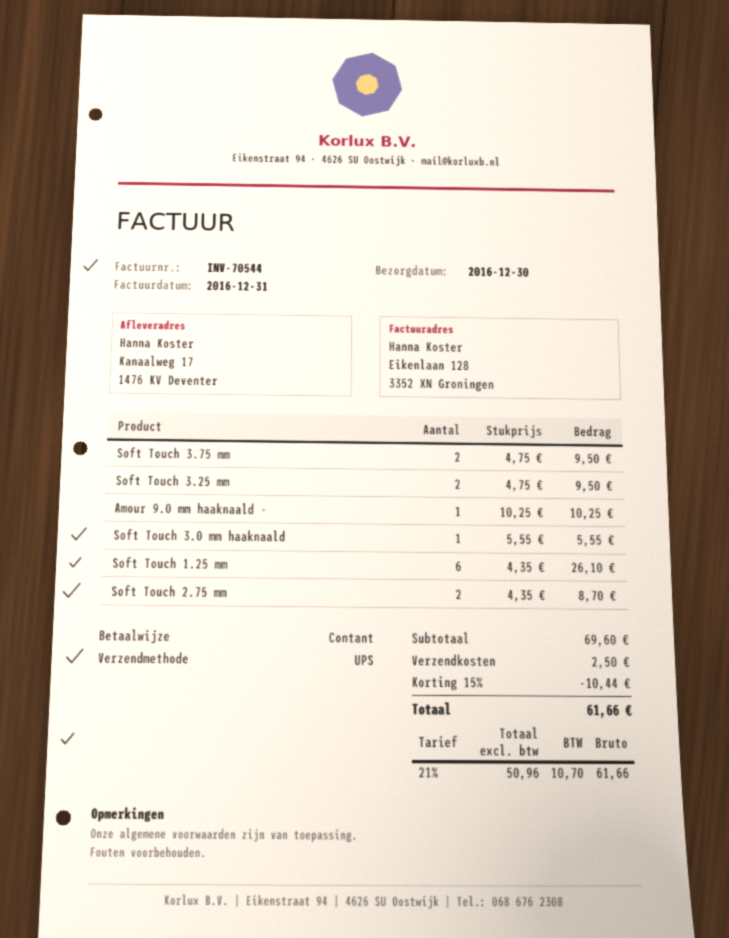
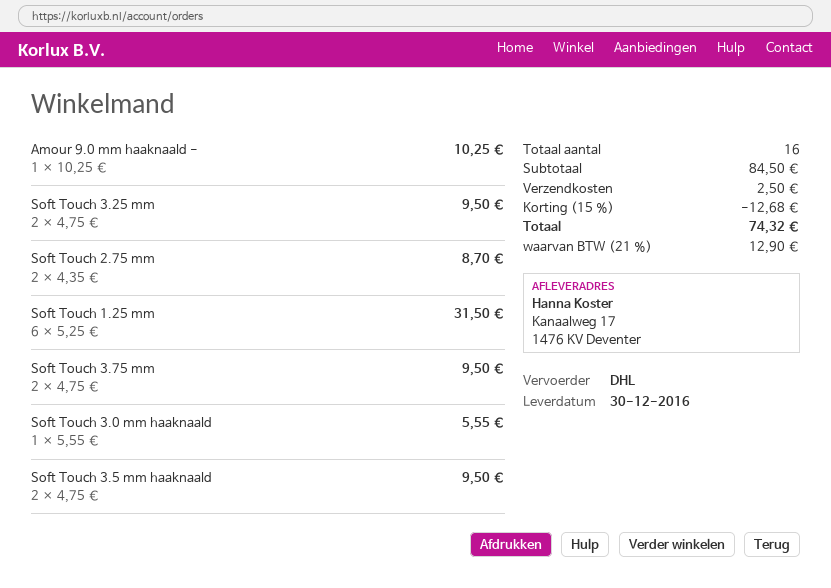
shipping method: UPS -> DHL
Soft Touch 1.25 mm: 6 x 4.35 = 26.10 -> 6 x 5.25 = 31.50
Soft Touch 3.5 mm haaknaald: none -> 2 x 4.75 = 9.50
subtotal: 69.60 -> 84.50
discount: 15% = 10.44 -> 15% = 12.68
tax: 21% = 10.70 -> 21% = 12.90
total: 61.66 -> 74.32

